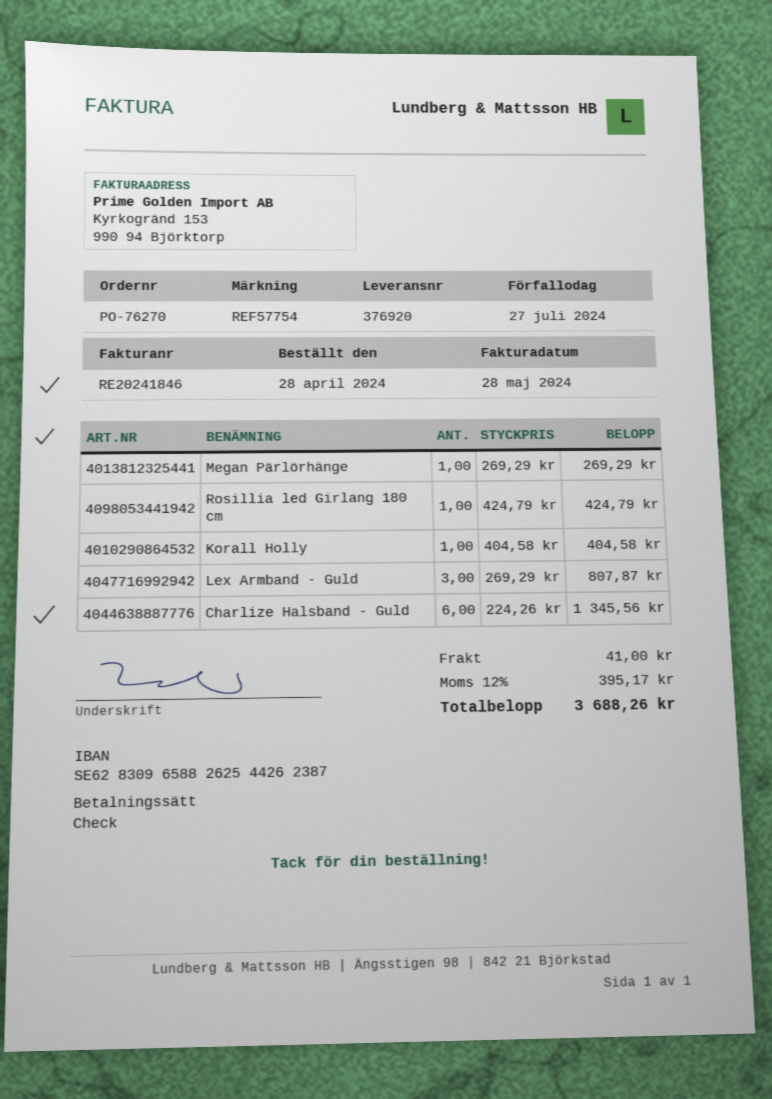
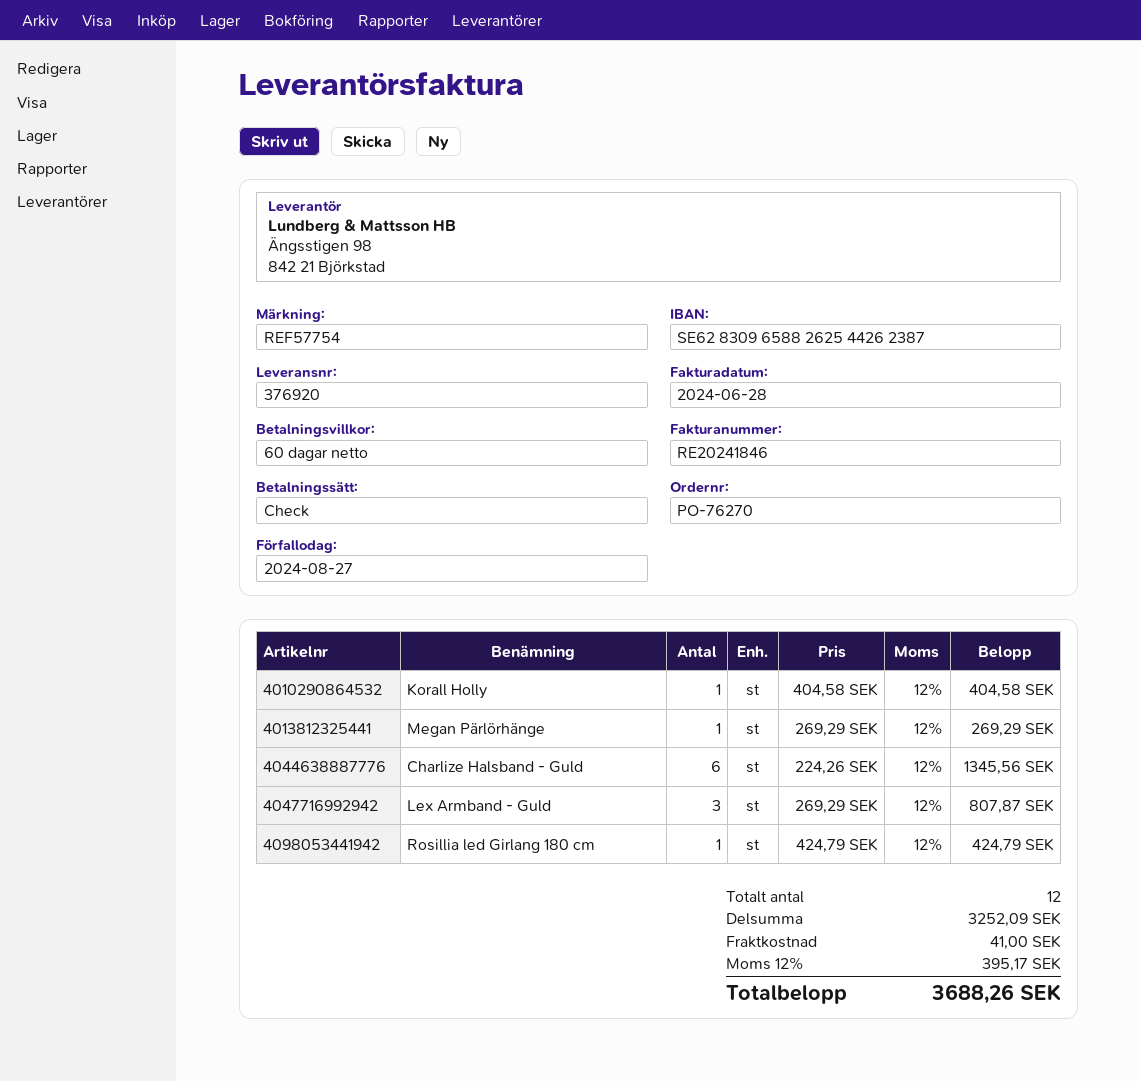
invoice date: 2024-05-28 -> 2024-06-28
due date: 2024-07-27 -> 2024-08-27

